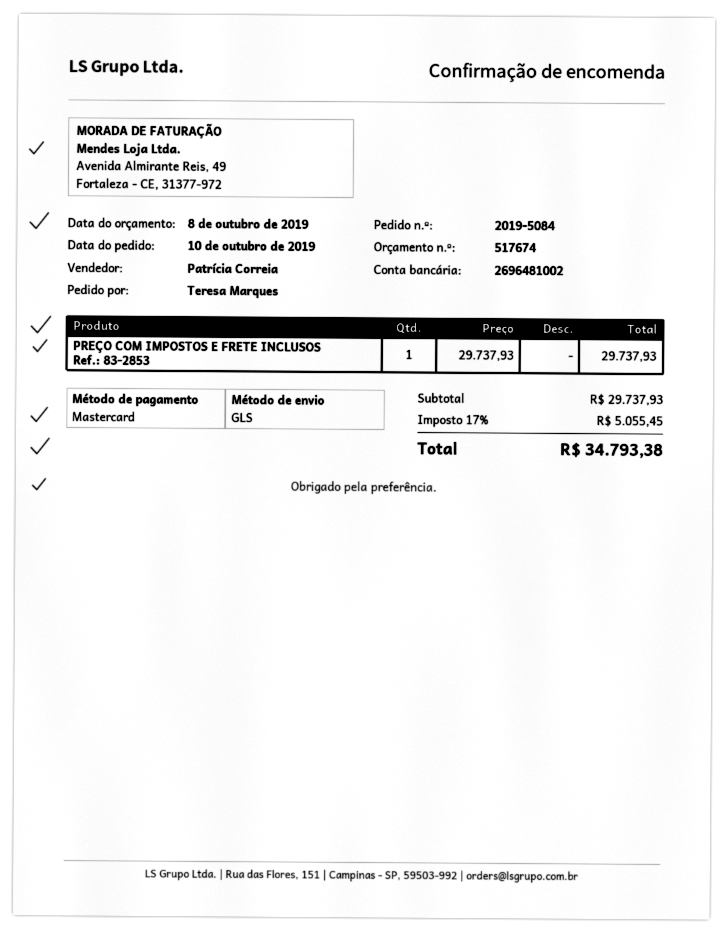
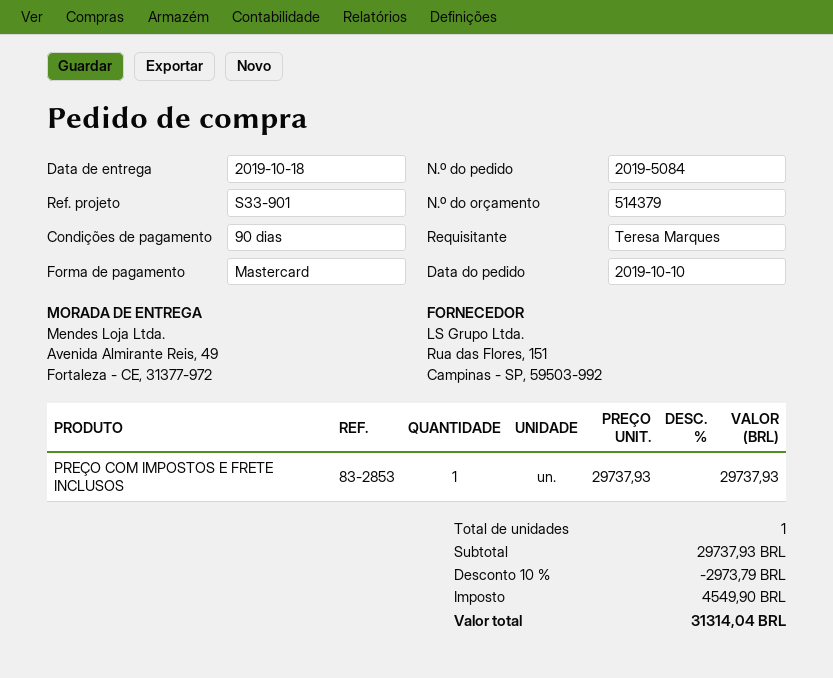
quote number: 517674 -> 514379
discount: none -> 10% = 2973.79
tax: 5055.45 -> 4549.90
total: 34793.38 -> 31314.04

